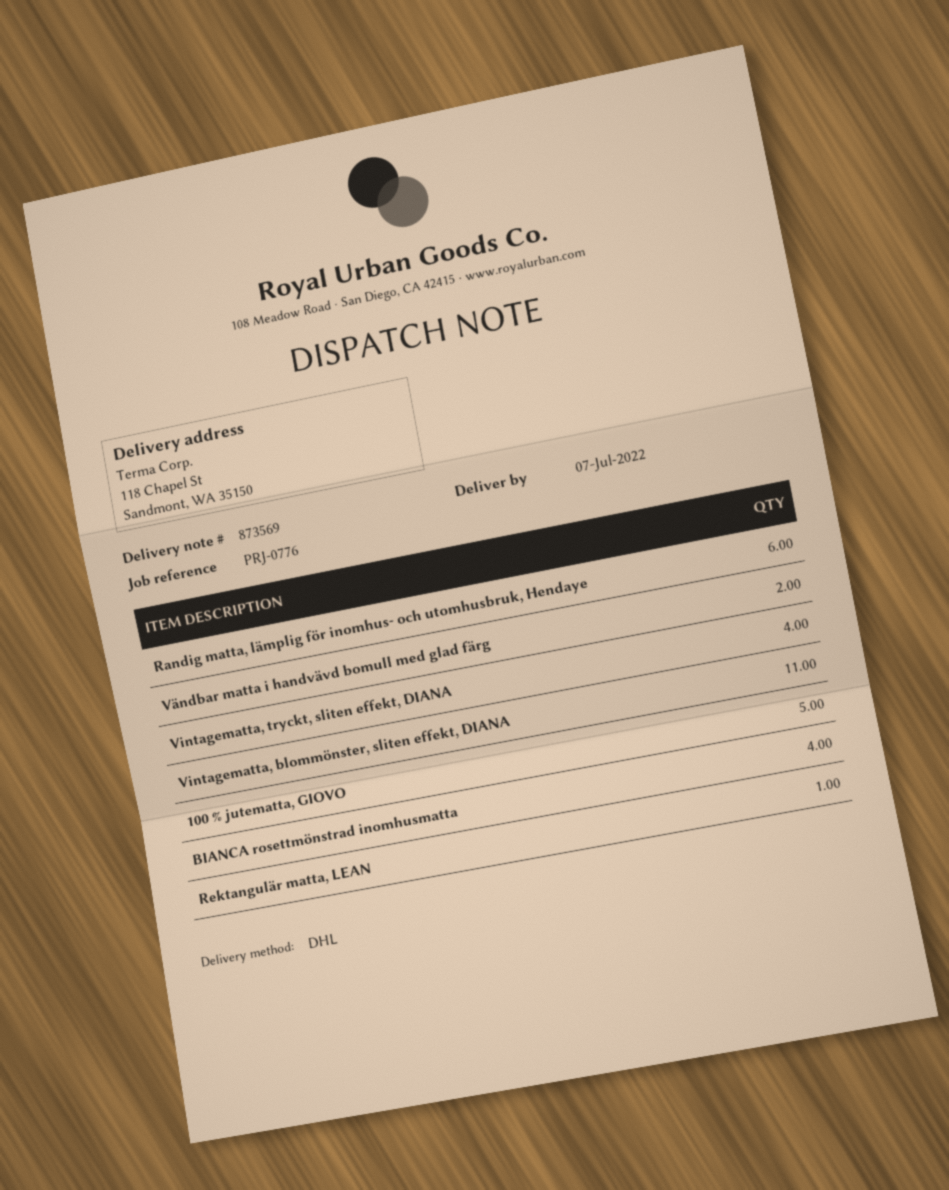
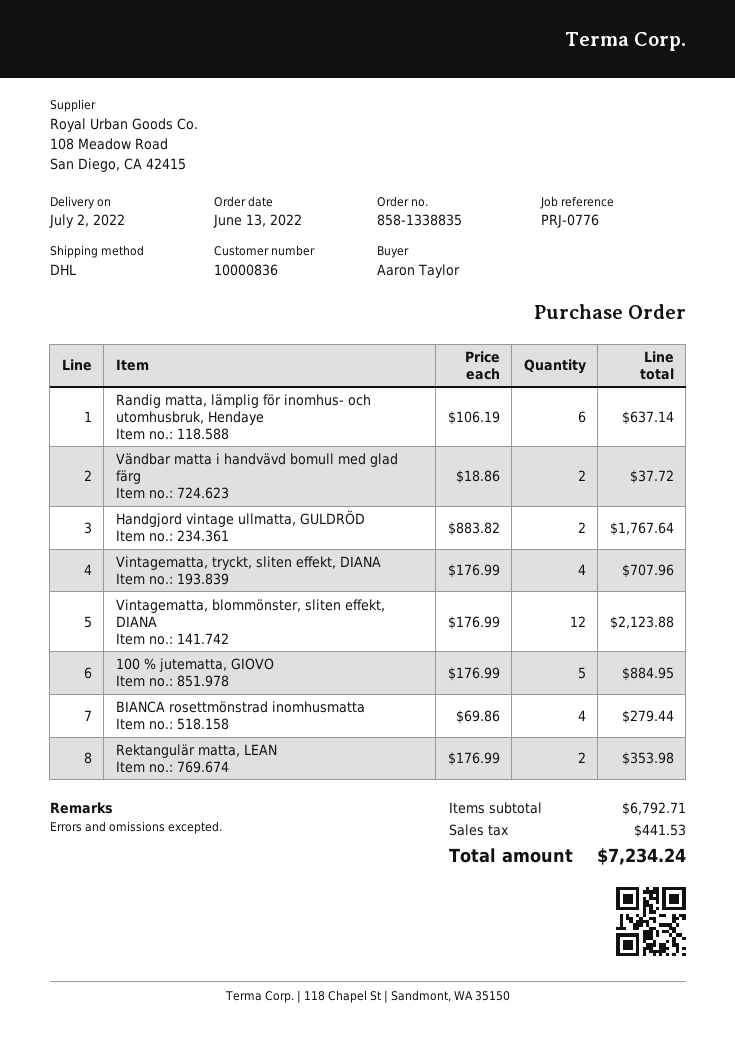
delivery date: 2022-07-07 -> 2022-07-02
Vintagematta, blommönster, sliten effekt, DIANA: 11 -> 12
Rektangulär matta, LEAN: 1 -> 2
Handgjord vintage ullmatta, GULDRÖD: none -> 2

